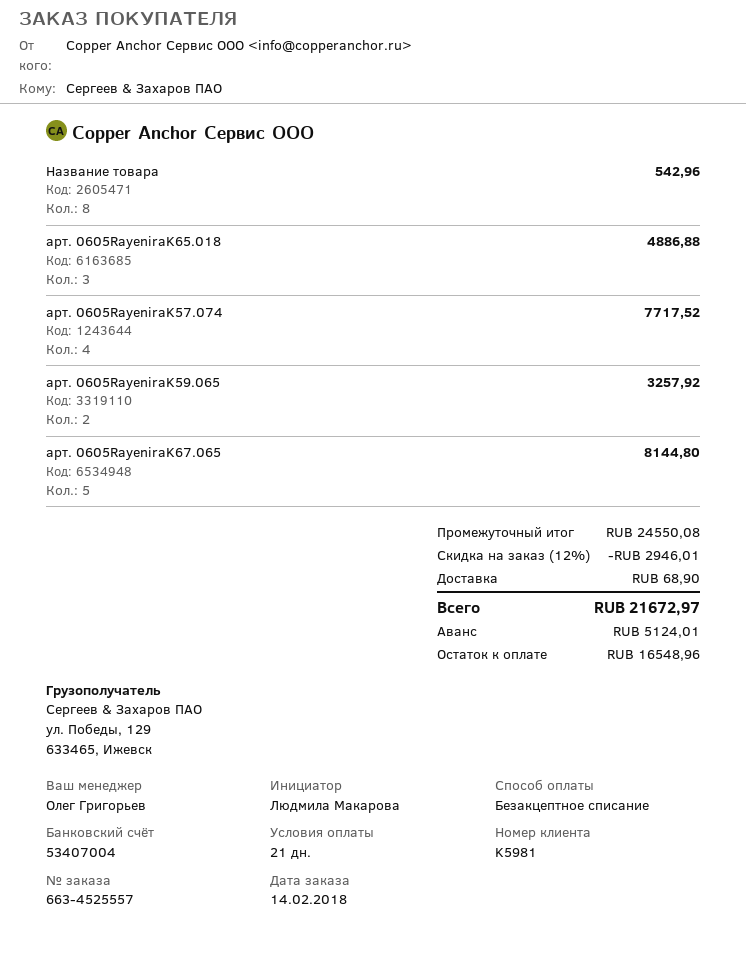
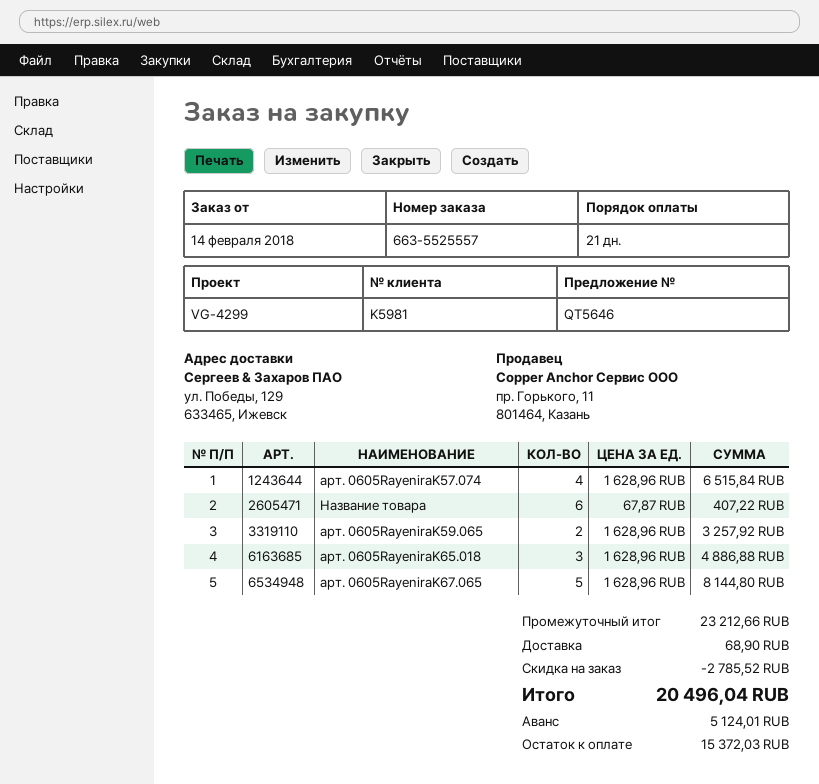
order number: 663-4525557 -> 663-5525557
Название товара: 8 for 542.96 -> 6 for 407.22
арт. 0605RayeniraK57.074: 4 for 7717.52 -> 4 for 6515.84
subtotal: 24550.08 -> 23212.66
discount: 2946.01 -> 2785.52
total: 21672.97 -> 20496.04
balance: 16548.96 -> 15372.03

